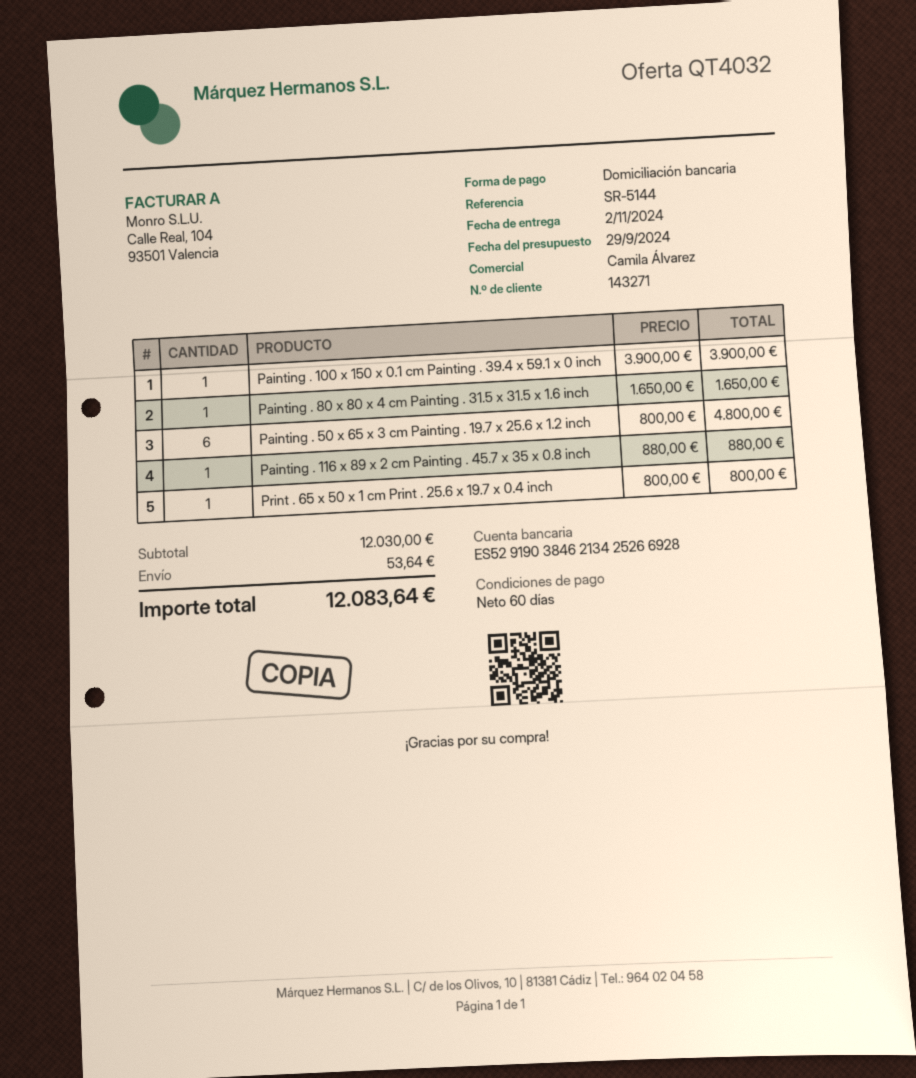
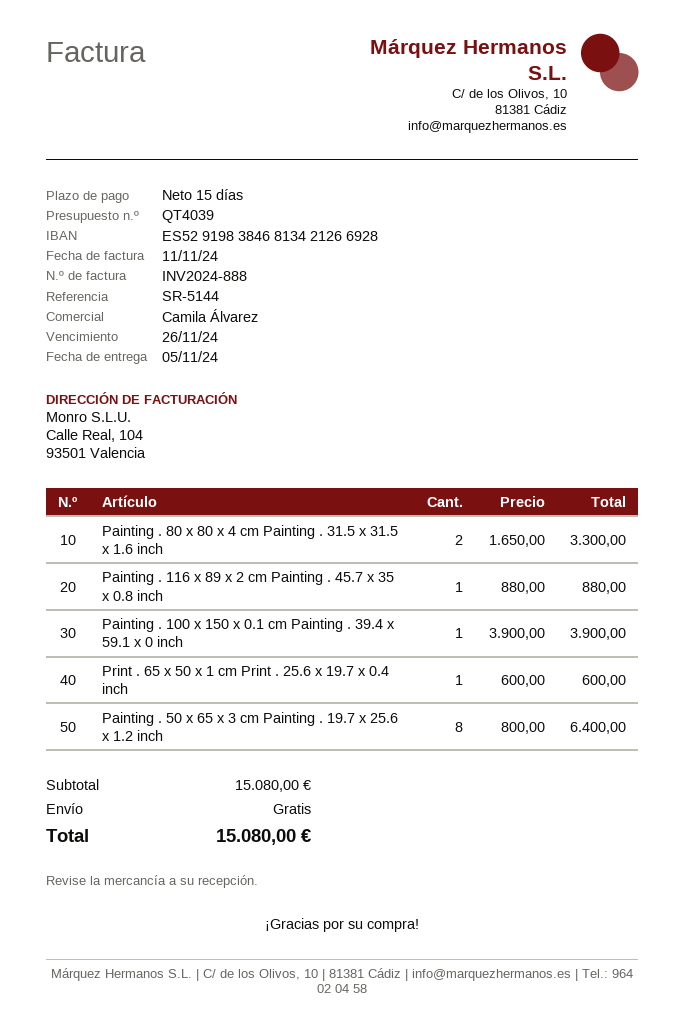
quote number: QT4032 -> QT4039
delivery date: 2024-11-02 -> 2024-11-05
payment terms: 60 days -> 15 days
bank account: ES5291903846213425266928 -> ES5291983846813421266928
Painting . 80 x 80 x 4 cm Painting . 31.5 x 31.5 x 1.6 inch: 1 x 1650.00 = 1650.00 -> 2 x 1650.00 = 3300.00
Painting . 50 x 65 x 3 cm Painting . 19.7 x 25.6 x 1.2 inch: 6 x 800.00 = 4800.00 -> 8 x 800.00 = 6400.00
Print . 65 x 50 x 1 cm Print . 25.6 x 19.7 x 0.4 inch: 1 x 800.00 = 800.00 -> 1 x 600.00 = 600.00
subtotal: 12030.00 -> 15080.00
shipping: 53.64 -> 0.00
total: 12083.64 -> 15080.00

